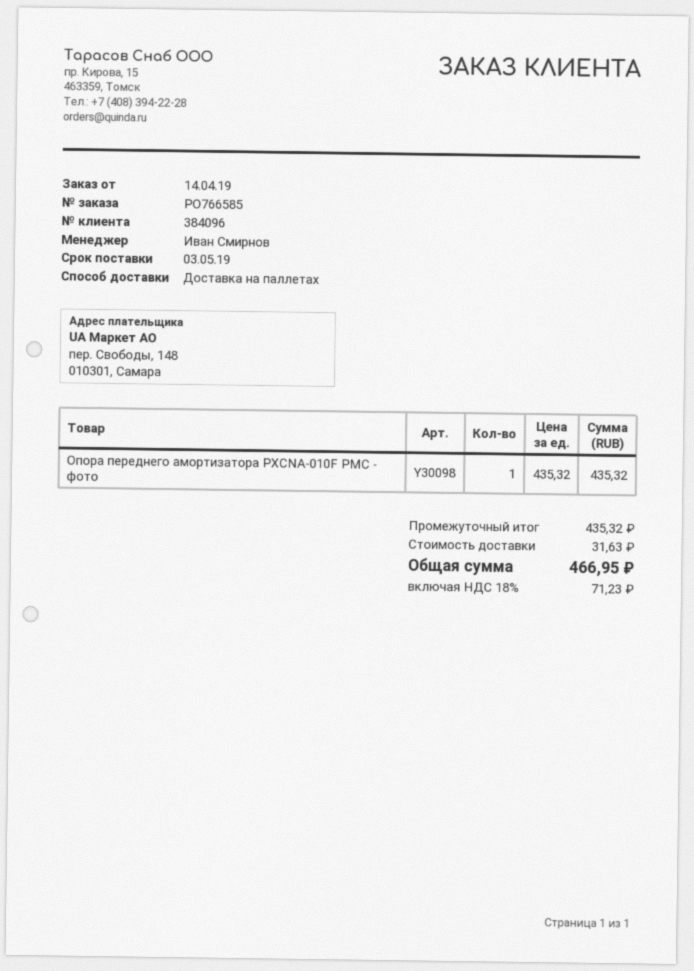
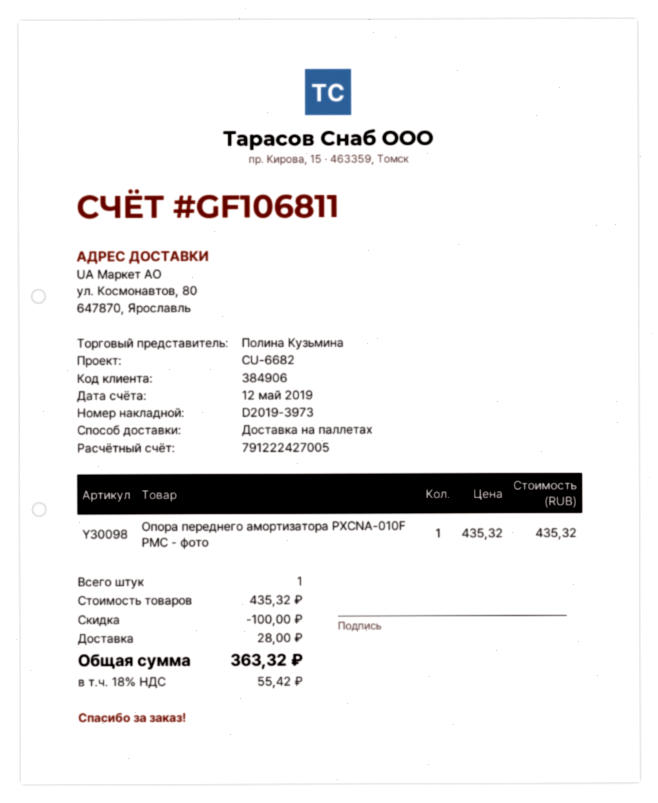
customer number: 384096 -> 384906
sales rep: Иван Смирнов -> Полина Кузьмина
discount: none -> 100.00
shipping: 31.63 -> 28.00
tax: 18% = 71.23 -> 18% = 55.42
total: 466.95 -> 363.32

